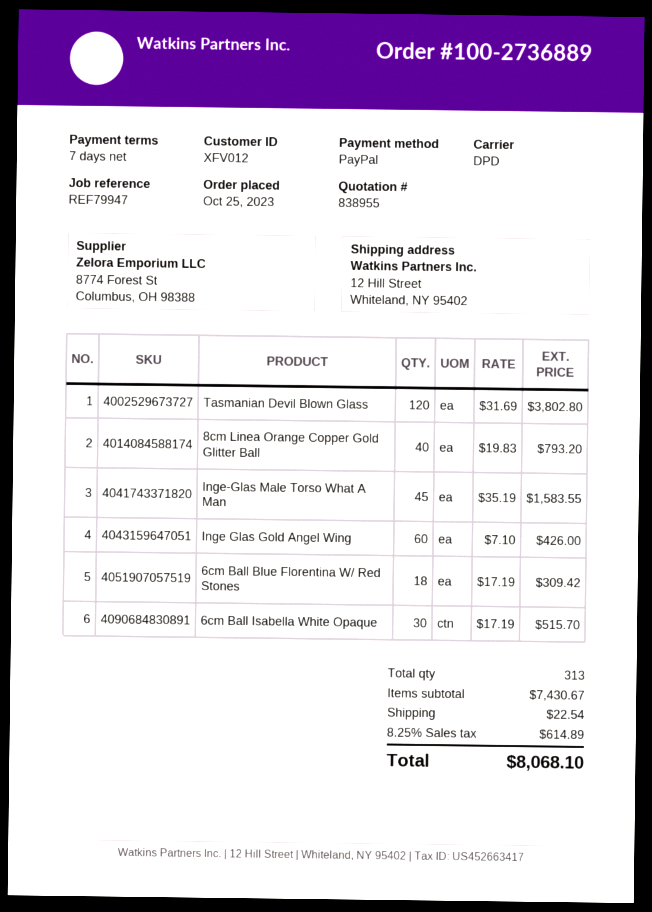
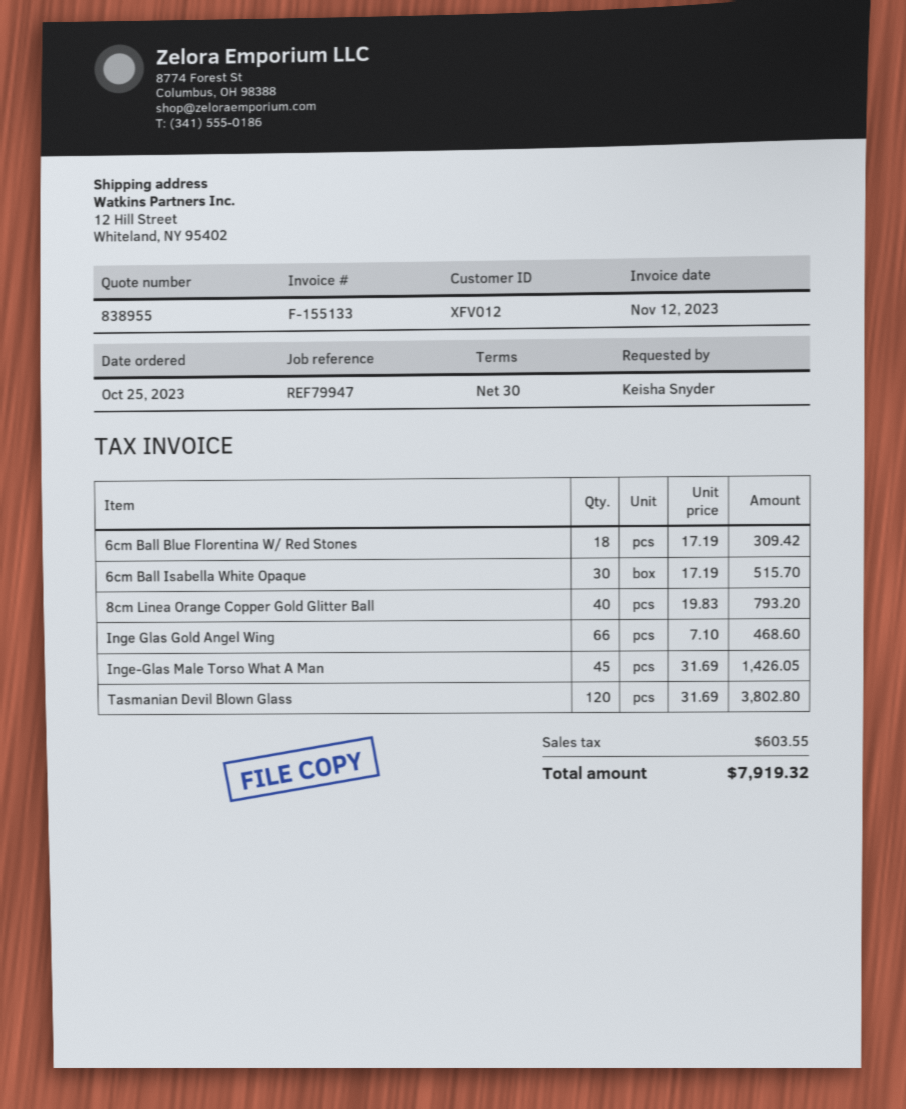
payment terms: 7 days -> 30 days
Inge-Glas Male Torso What A Man: 45 x 35.19 = 1583.55 -> 45 x 31.69 = 1426.05
Inge Glas Gold Angel Wing: 60 x 7.10 = 426.00 -> 66 x 7.10 = 468.60
shipping: 22.54 -> none
tax: 614.89 -> 603.55
total: 8068.10 -> 7919.32

